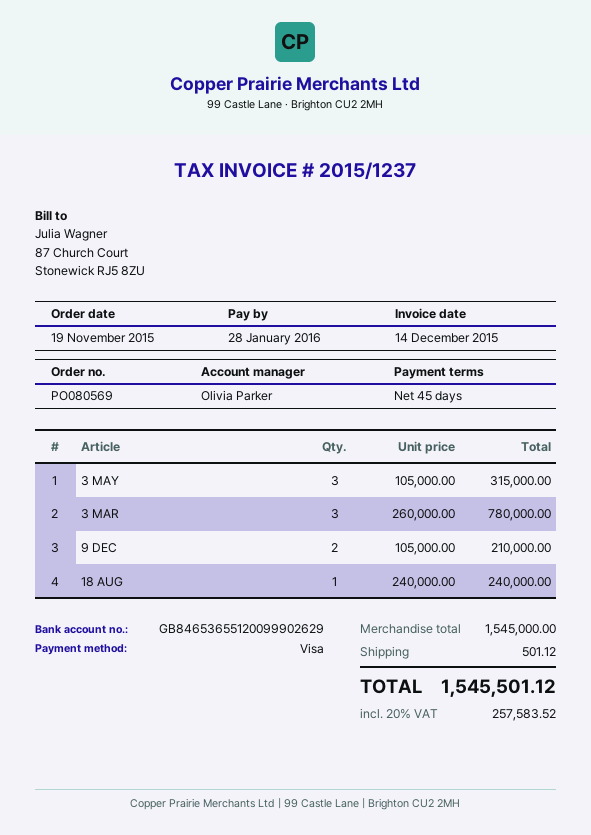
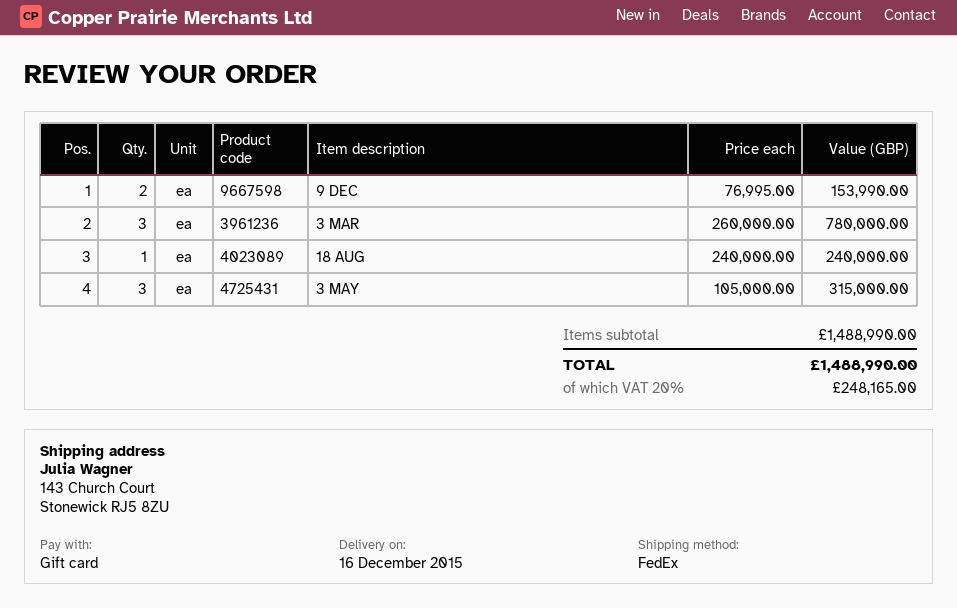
payment method: Visa -> gift card
9 DEC: 2 x 105000.00 = 210000.00 -> 2 x 76995.00 = 153990.00
subtotal: 1545000.00 -> 1488990.00
shipping: 501.12 -> none
tax: 20% = 257583.52 -> 20% = 248165.00
total: 1545501.12 -> 1488990.00

